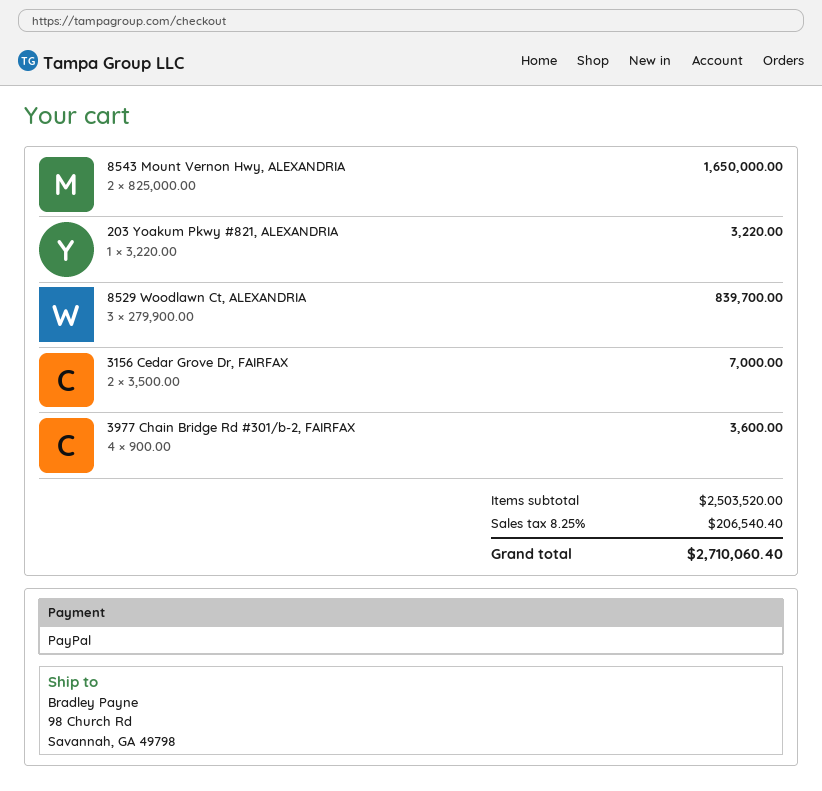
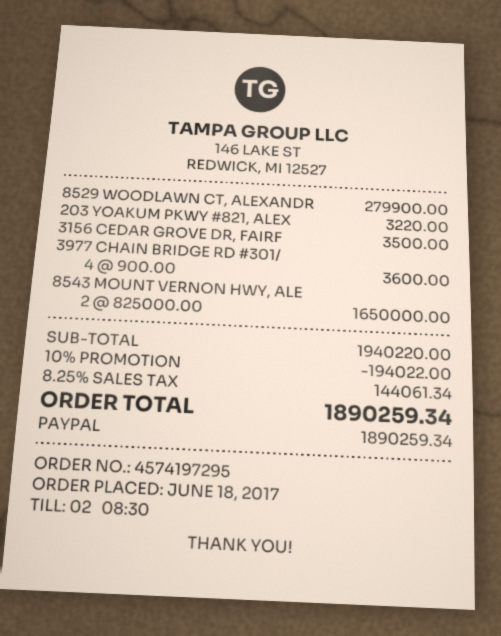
8529 Woodlawn Ct, ALEXANDRIA: 3 x 279900.00 = 839700.00 -> 1 x 279900.00 = 279900.00
3156 Cedar Grove Dr, FAIRFAX: 2 x 3500.00 = 7000.00 -> 1 x 3500.00 = 3500.00
subtotal: 2503520.00 -> 1940220.00
discount: none -> 10% = 194022.00
tax: 8.25% = 206540.40 -> 8.25% = 144061.34
total: 2710060.40 -> 1890259.34

